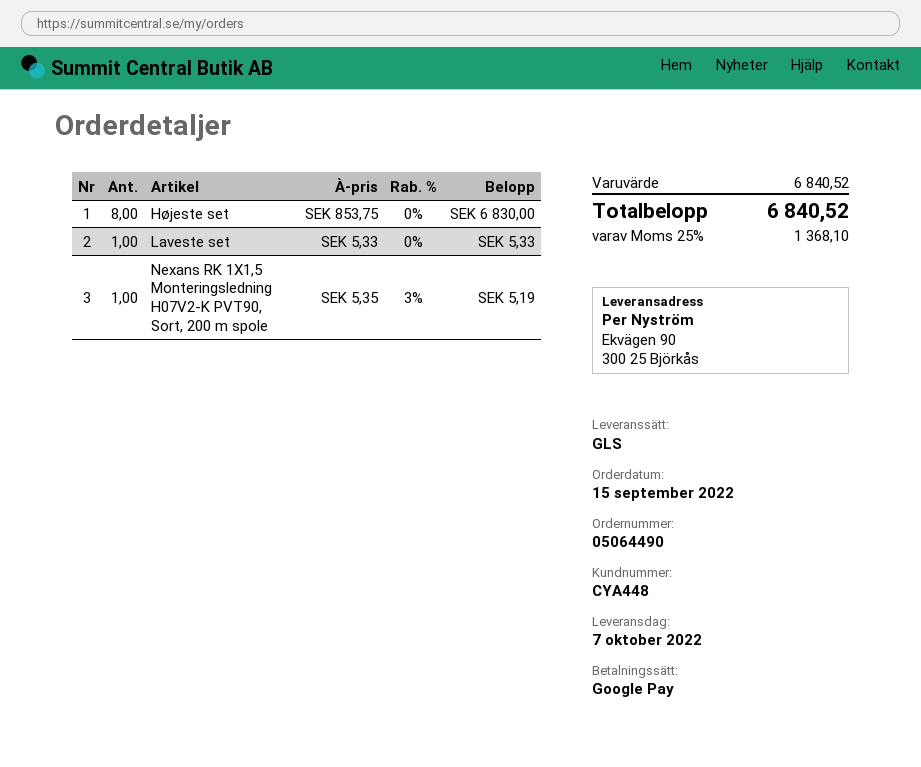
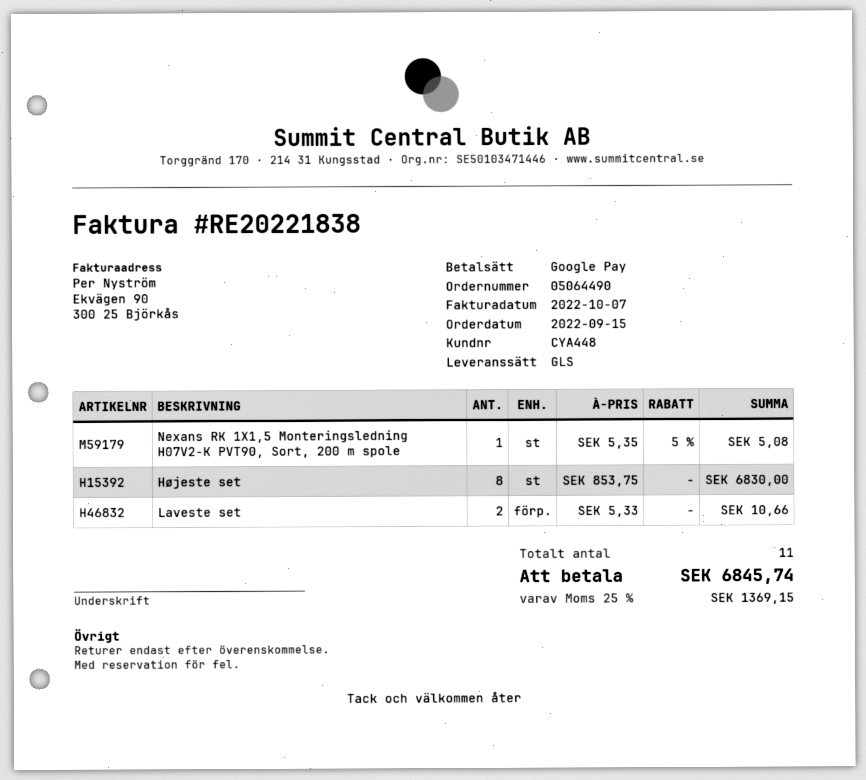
Laveste set: 1 x 5.33 = 5.33 -> 2 x 5.33 = 10.66
Nexans RK 1X1,5 Monteringsledning H07V2-K PVT90, Sort, 200 m spole: 1 x 5.35 - 3% = 5.19 -> 1 x 5.35 - 5% = 5.08
tax: 25% = 1368.10 -> 25% = 1369.15
total: 6840.52 -> 6845.74

